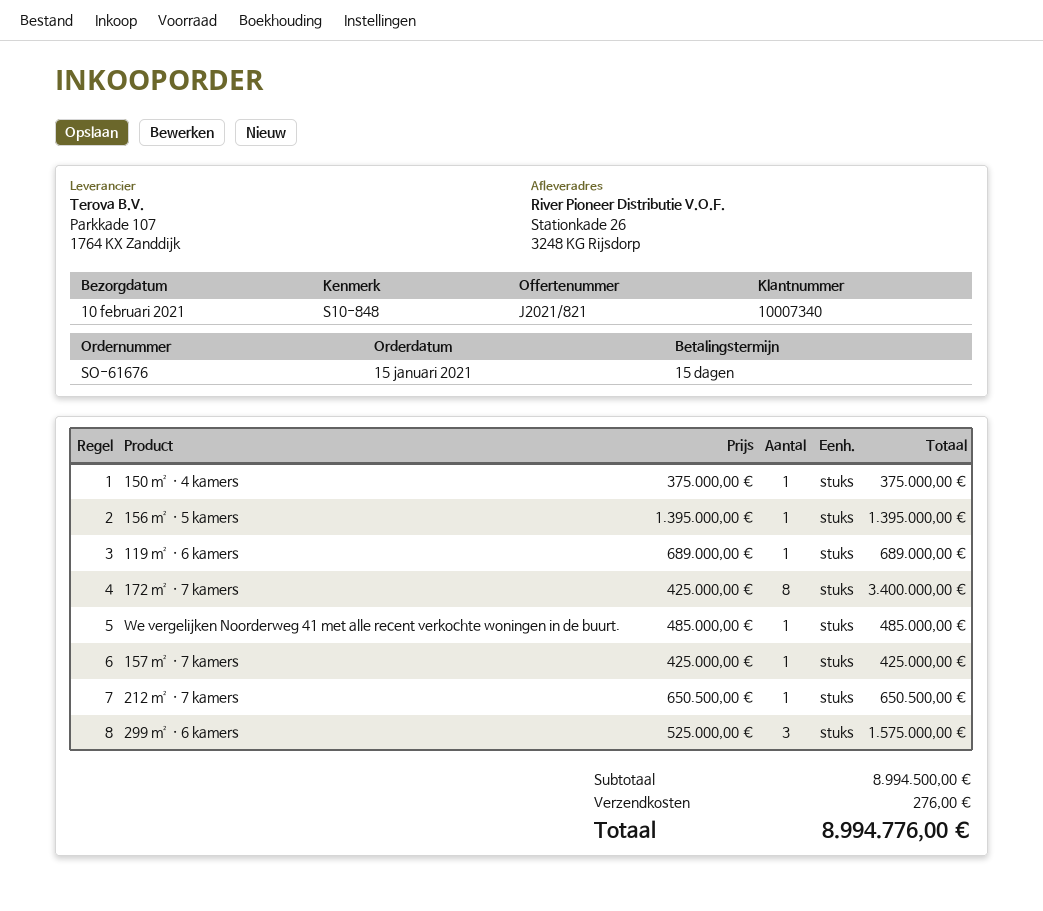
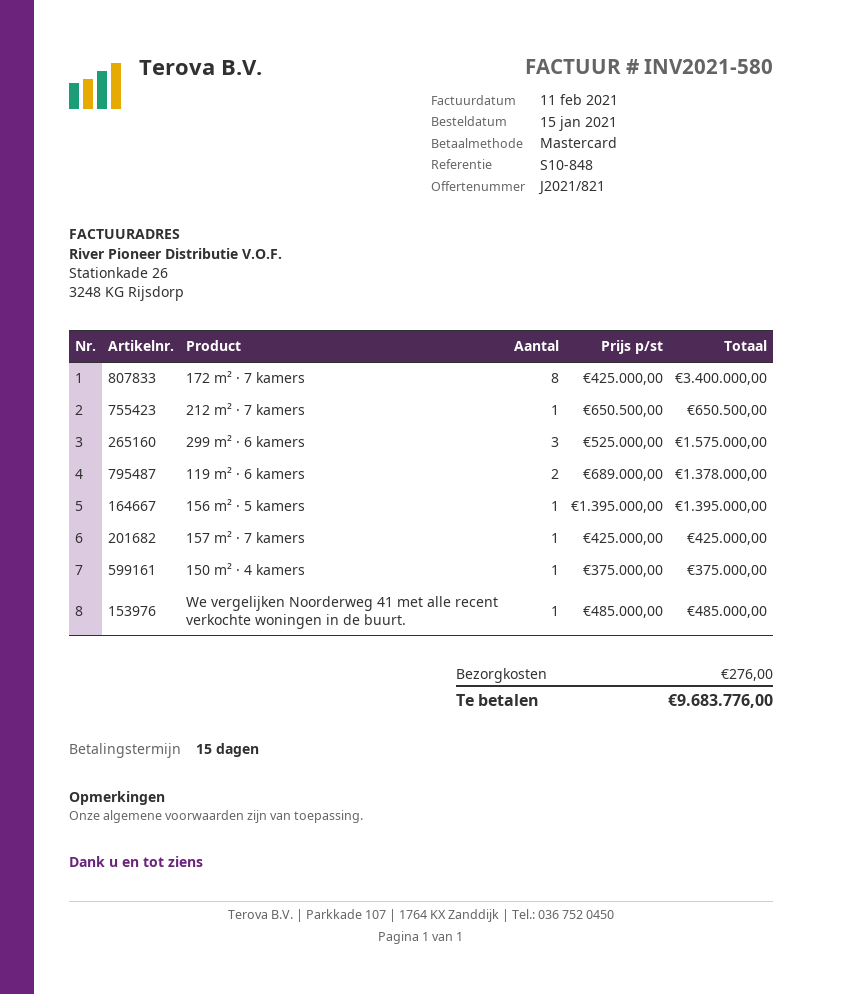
119 m² · 6 kamers: 1 x 689000.00 = 689000.00 -> 2 x 689000.00 = 1378000.00
total: 8994776.00 -> 9683776.00

